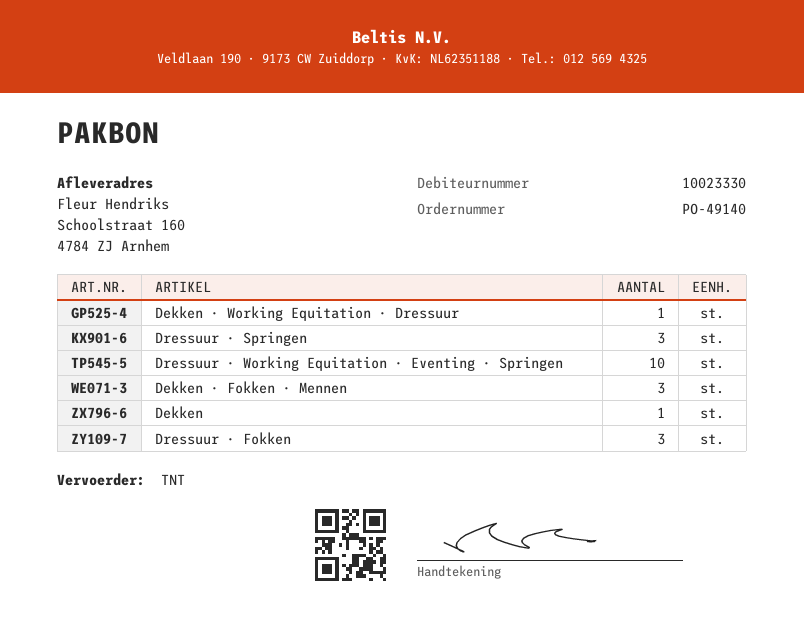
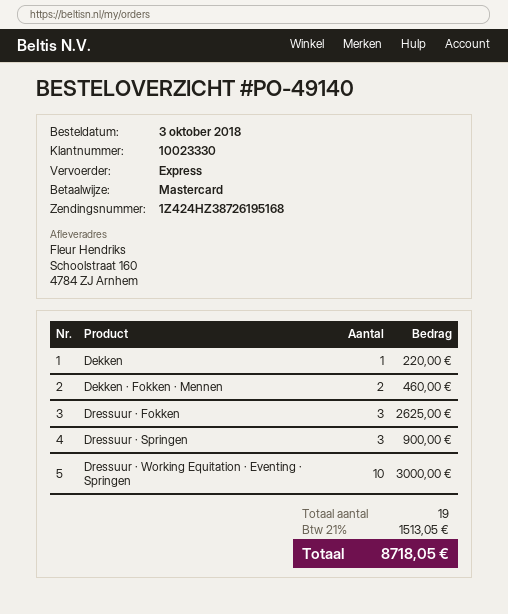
shipping method: TNT -> express
Dekken · Working Equitation · Dressuur: 1 -> none
Dekken · Fokken · Mennen: 3 -> 2

